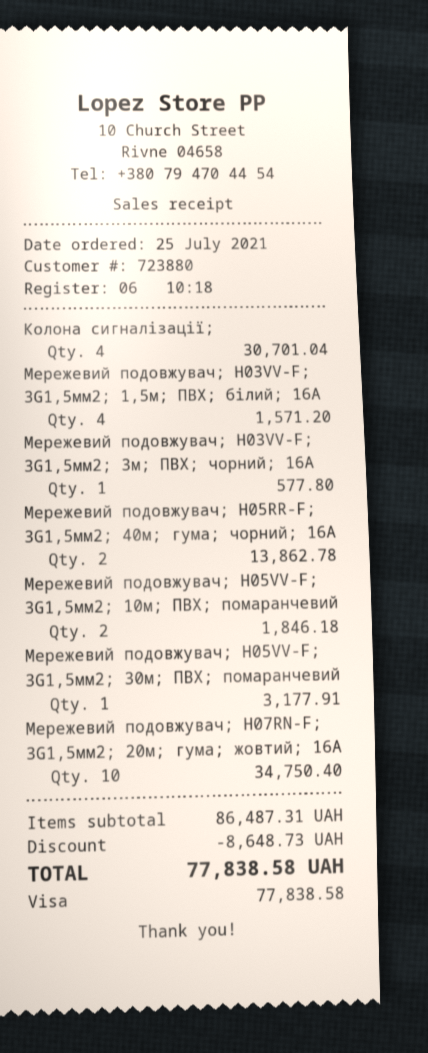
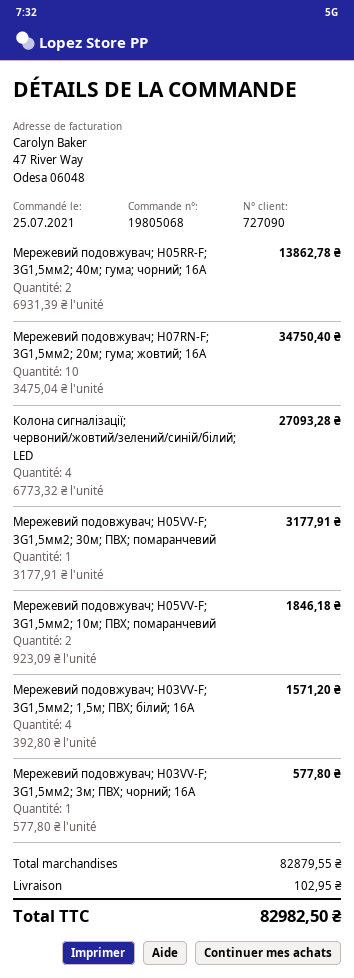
customer number: 723880 -> 727090
Колона сигналізації;: 4 for 30701.04 -> 4 for 27093.28
subtotal: 86487.31 -> 82879.55
discount: 8648.73 -> none
shipping: none -> 102.95
total: 77838.58 -> 82982.50

